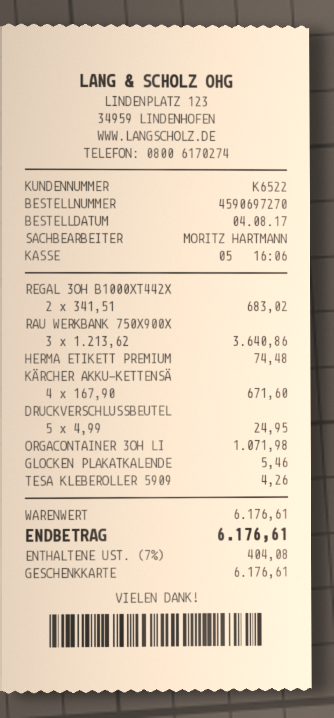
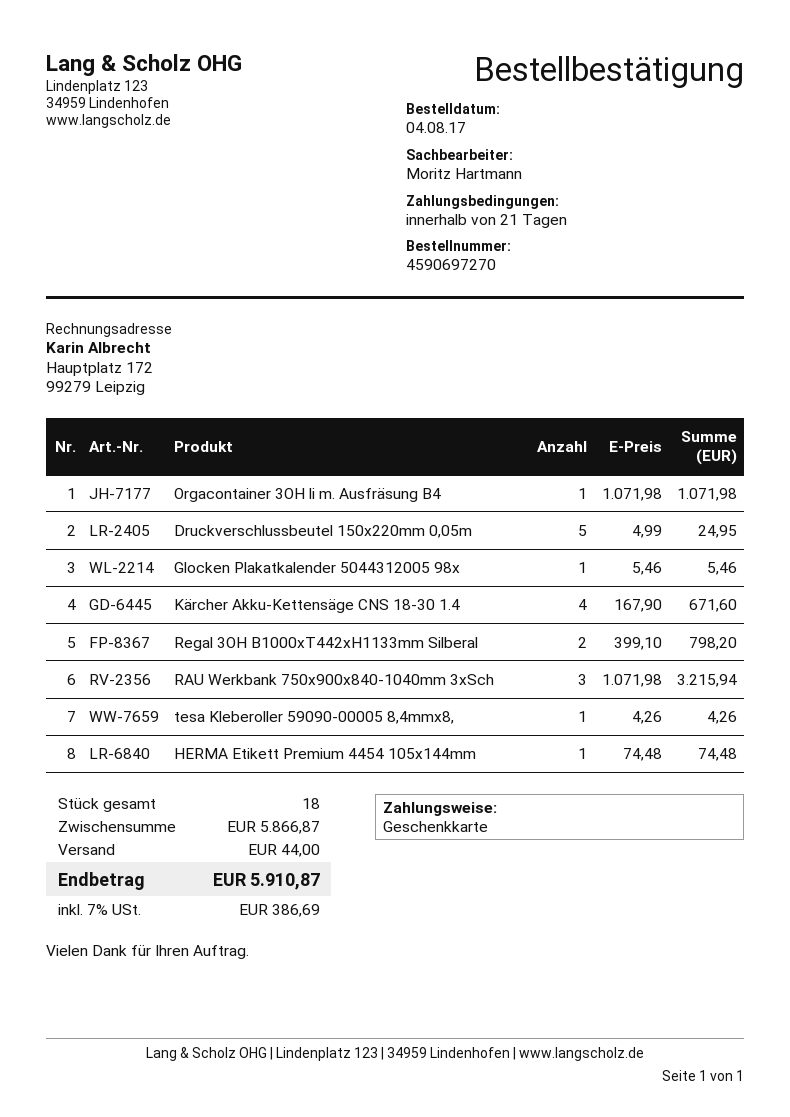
REGAL 3OH B1000XT442X: 2 x 341.51 = 683.02 -> 2 x 399.10 = 798.20
RAU WERKBANK 750X900X: 3 x 1213.62 = 3640.86 -> 3 x 1071.98 = 3215.94
subtotal: 6176.61 -> 5866.87
shipping: none -> 44.00
tax: 7% = 404.08 -> 7% = 386.69
total: 6176.61 -> 5910.87

